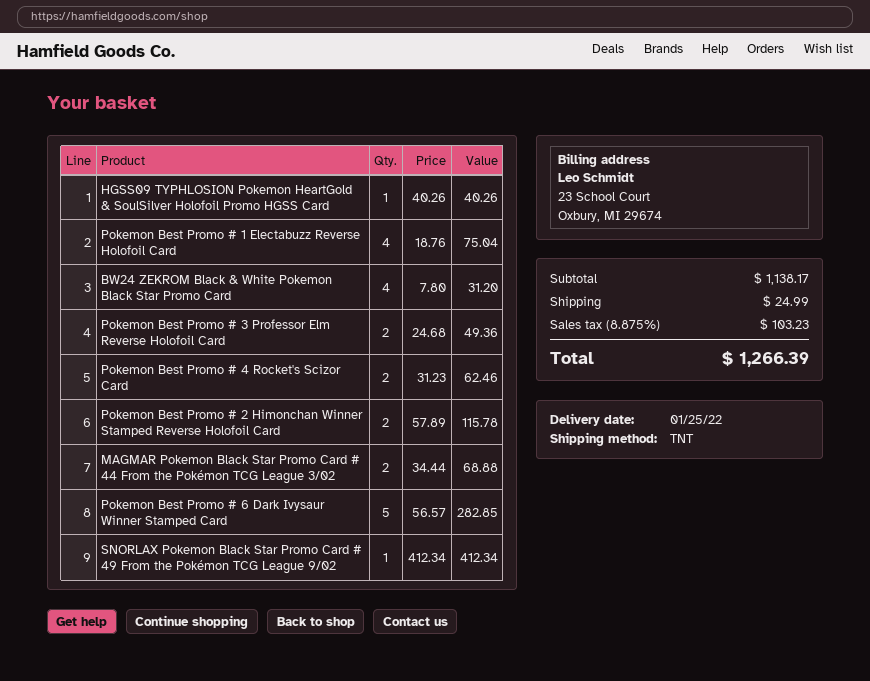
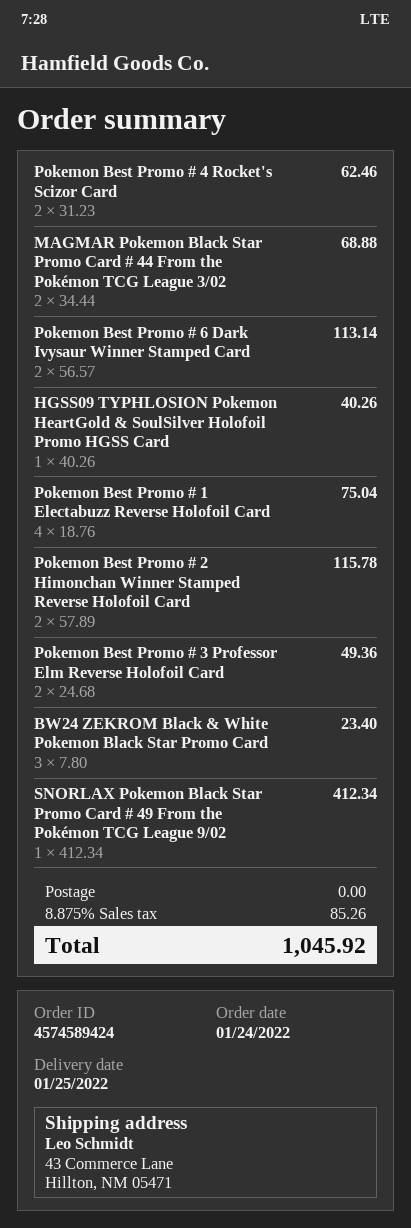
BW24 ZEKROM Black & White Pokemon Black Star Promo Card: 4 x 7.80 = 31.20 -> 3 x 7.80 = 23.40
Pokemon Best Promo # 6 Dark Ivysaur Winner Stamped Card: 5 x 56.57 = 282.85 -> 2 x 56.57 = 113.14
shipping: 24.99 -> 0.00
tax: 8.875% = 103.23 -> 8.875% = 85.26
total: 1266.39 -> 1045.92

